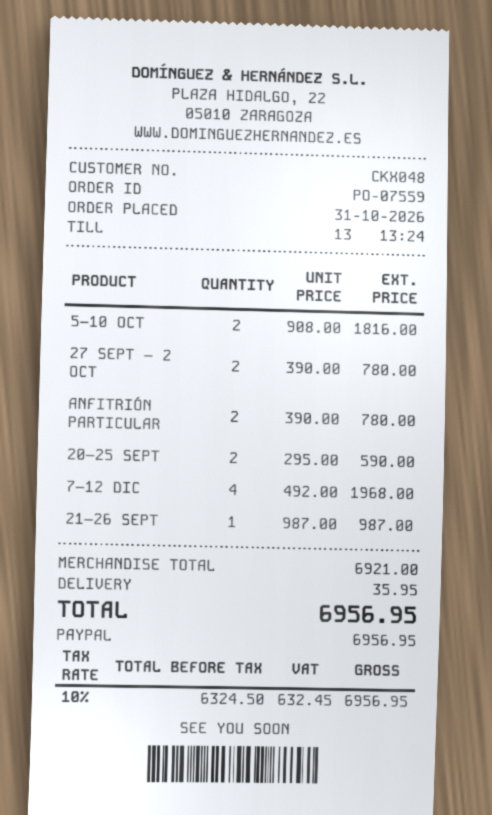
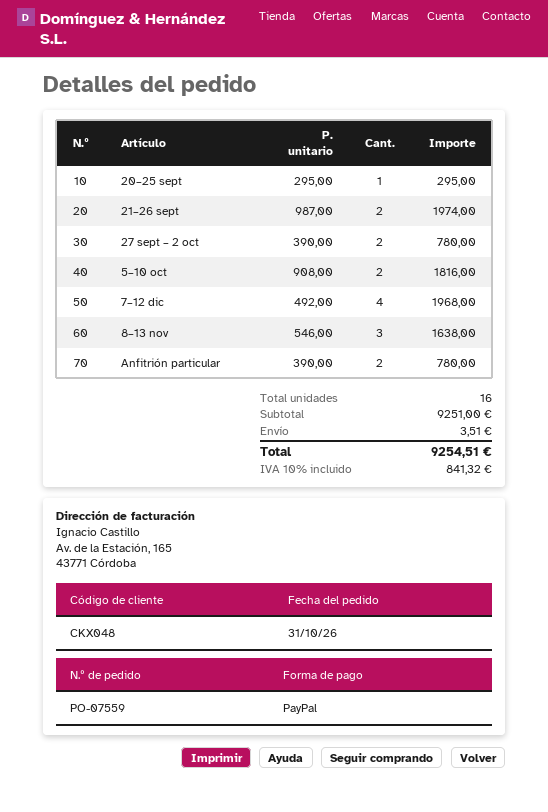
20–25 SEPT: 2 x 295.00 = 590.00 -> 1 x 295.00 = 295.00
21–26 SEPT: 1 x 987.00 = 987.00 -> 2 x 987.00 = 1974.00
8–13 nov: none -> 3 x 546.00 = 1638.00
subtotal: 6921.00 -> 9251.00
shipping: 35.95 -> 3.51
tax: 10% = 632.45 -> 10% = 841.32
total: 6956.95 -> 9254.51

